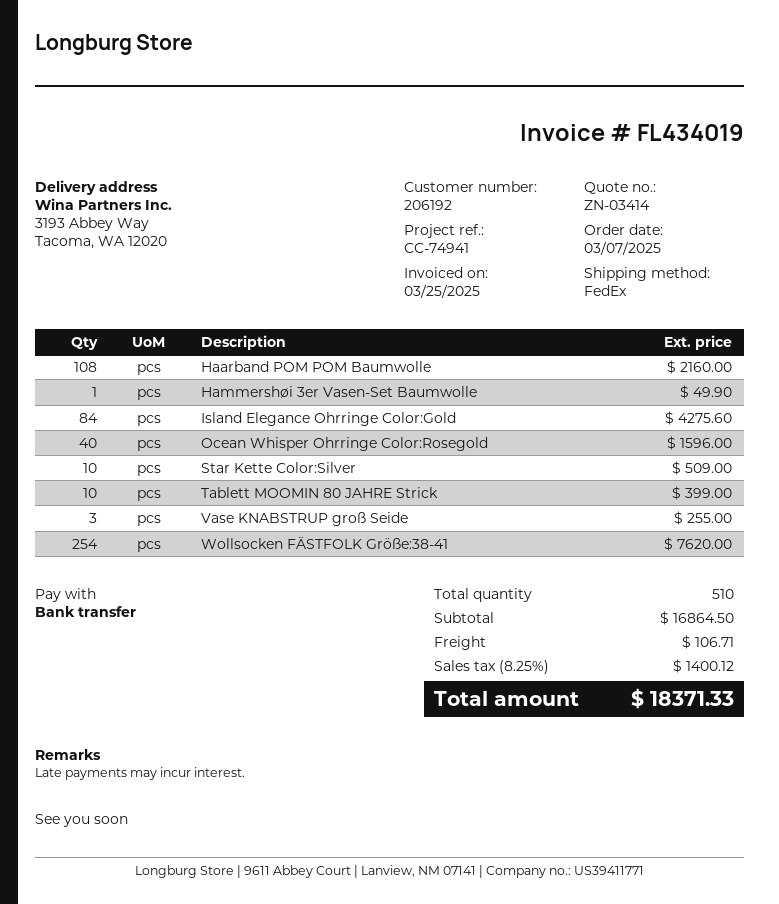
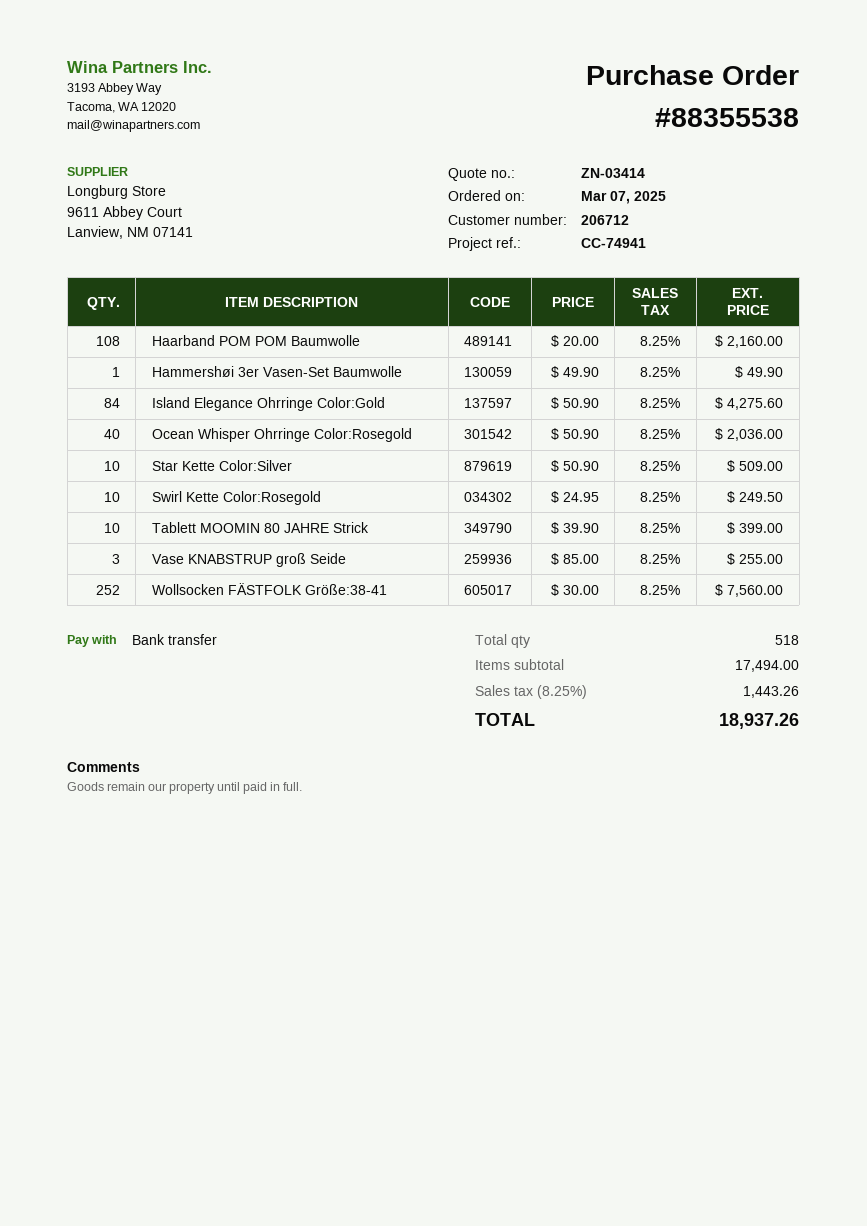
customer number: 206192 -> 206712
Ocean Whisper Ohrringe Color:Rosegold: 40 for 1596.00 -> 40 for 2036.00
Wollsocken FÄSTFOLK Größe:38-41: 254 for 7620.00 -> 252 for 7560.00
Swirl Kette Color:Rosegold: none -> 10 for 249.50
total quantity: 510 -> 518
subtotal: 16864.50 -> 17494.00
shipping: 106.71 -> none
tax: 8.25% = 1400.12 -> 8.25% = 1443.26
total: 18371.33 -> 18937.26

